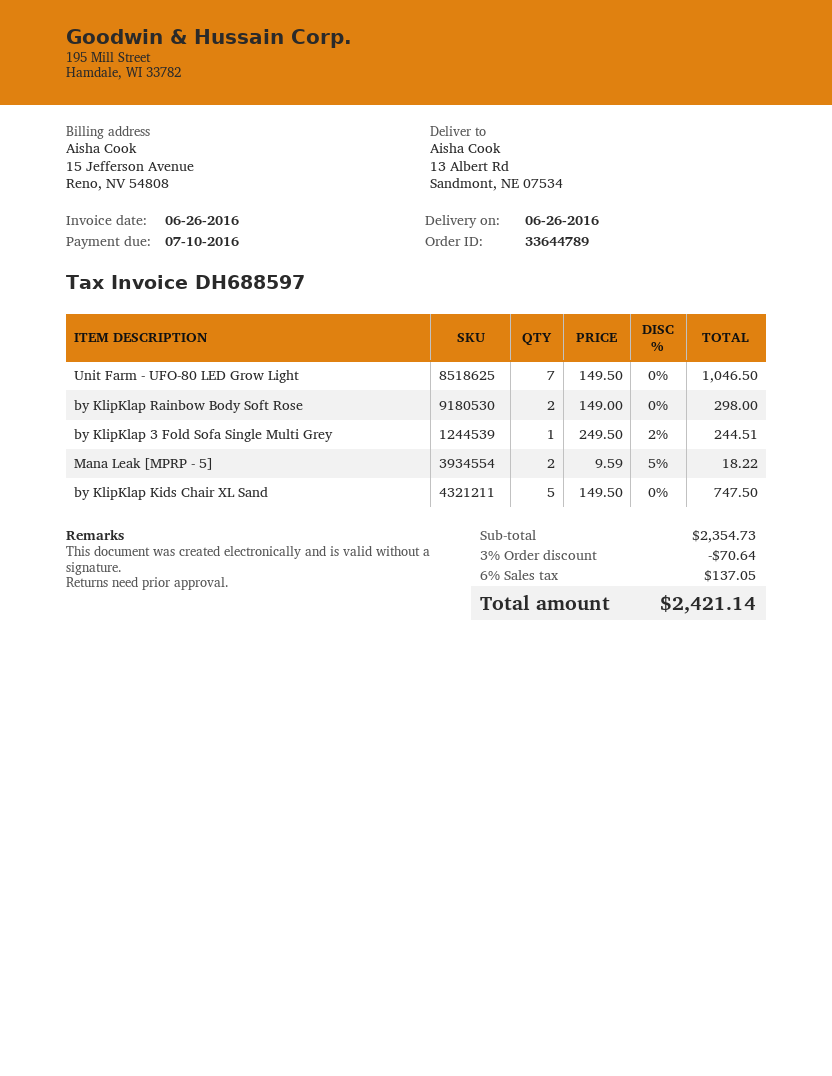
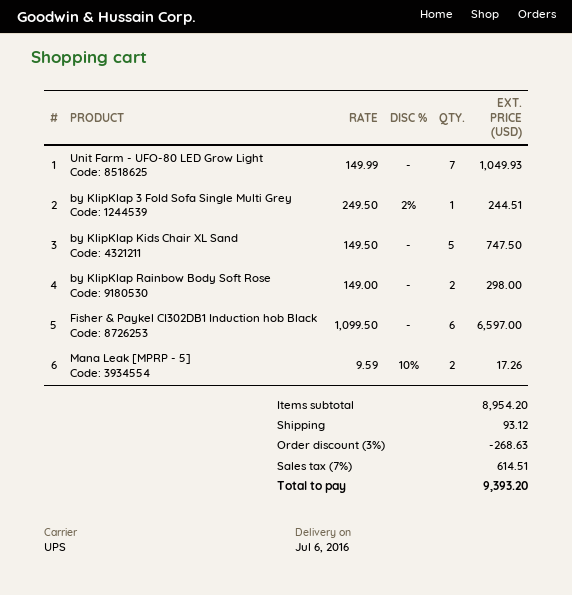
delivery date: 2016-06-26 -> 2016-07-06
Unit Farm - UFO-80 LED Grow Light: 7 x 149.50 = 1046.50 -> 7 x 149.99 = 1049.93
Mana Leak [MPRP - 5]: 2 x 9.59 - 5% = 18.22 -> 2 x 9.59 - 10% = 17.26
Fisher & Paykel CI302DB1 Induction hob Black: none -> 6 x 1099.50 = 6597.00
subtotal: 2354.73 -> 8954.20
discount: 3% = 70.64 -> 3% = 268.63
shipping: none -> 93.12
tax: 6% = 137.05 -> 7% = 614.51
total: 2421.14 -> 9393.20

